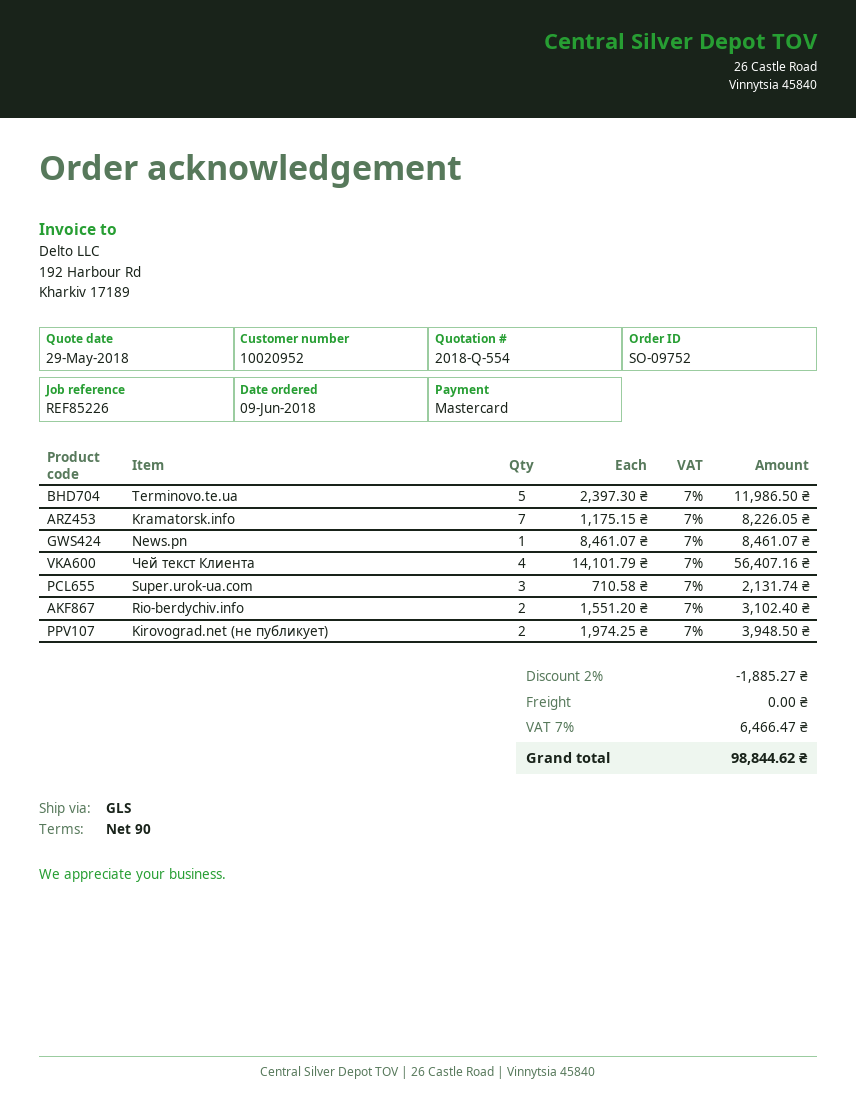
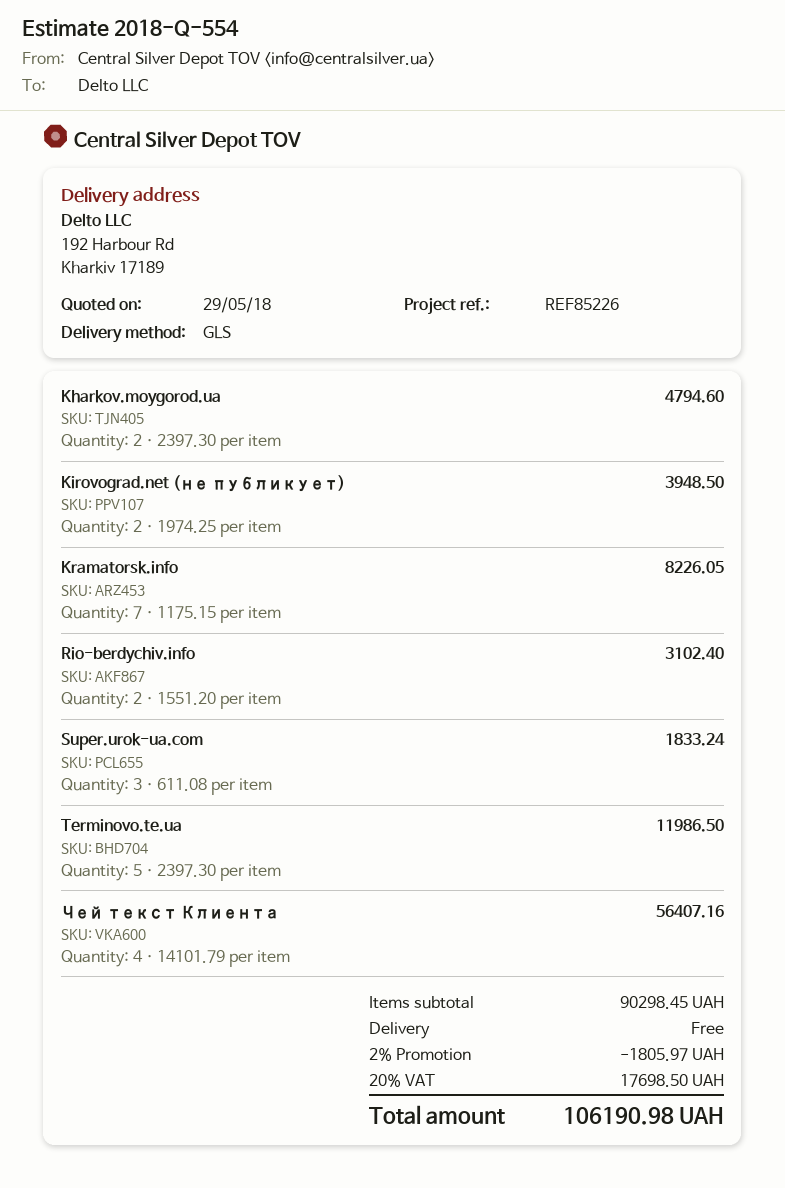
News.pn: 1 x 8461.07 = 8461.07 -> none
Super.urok-ua.com: 3 x 710.58 = 2131.74 -> 3 x 611.08 = 1833.24
Kharkov.moygorod.ua: none -> 2 x 2397.30 = 4794.60
discount: 2% = 1885.27 -> 2% = 1805.97
tax: 7% = 6466.47 -> 20% = 17698.50
total: 98844.62 -> 106190.98

